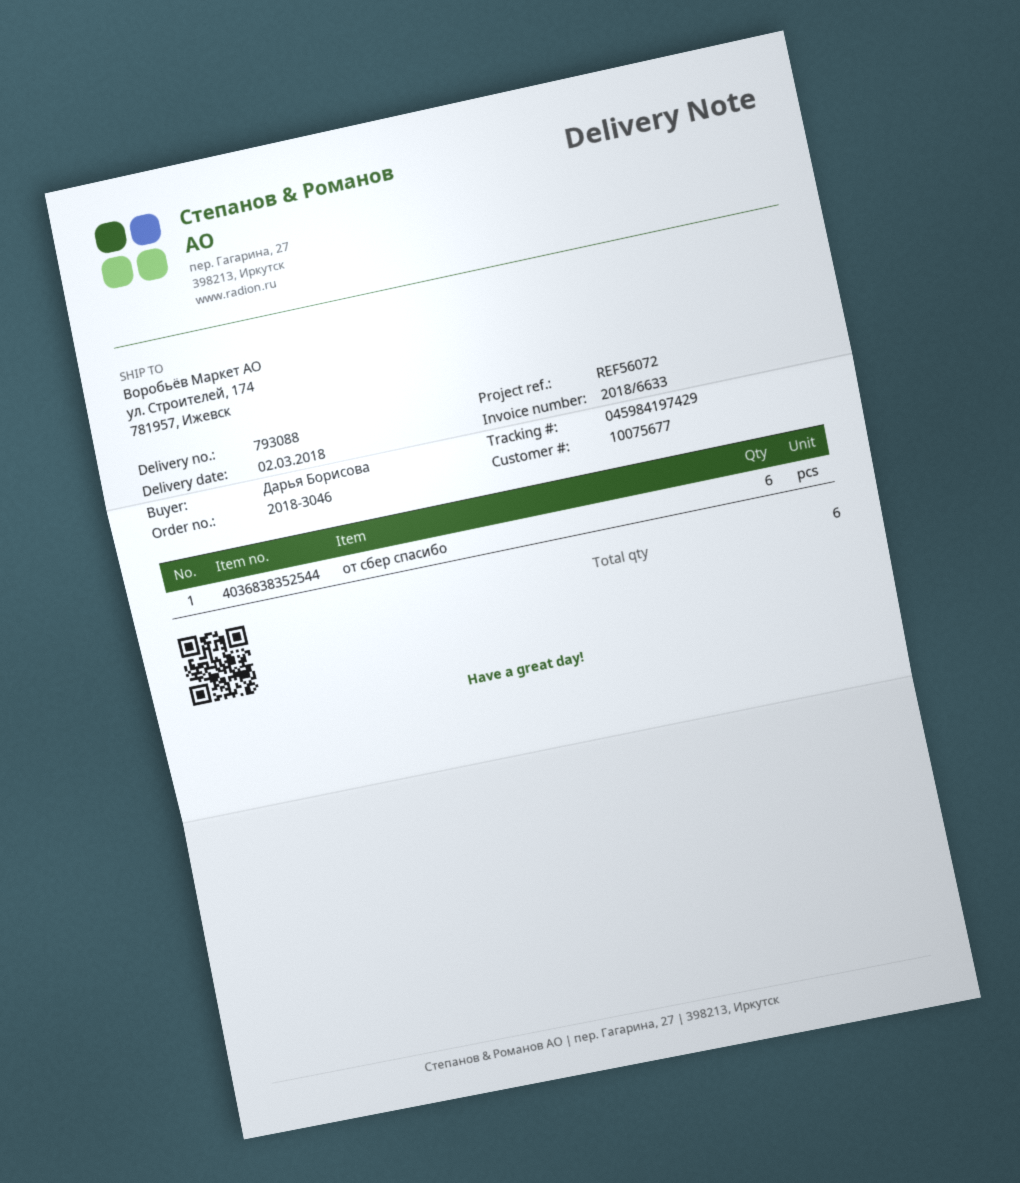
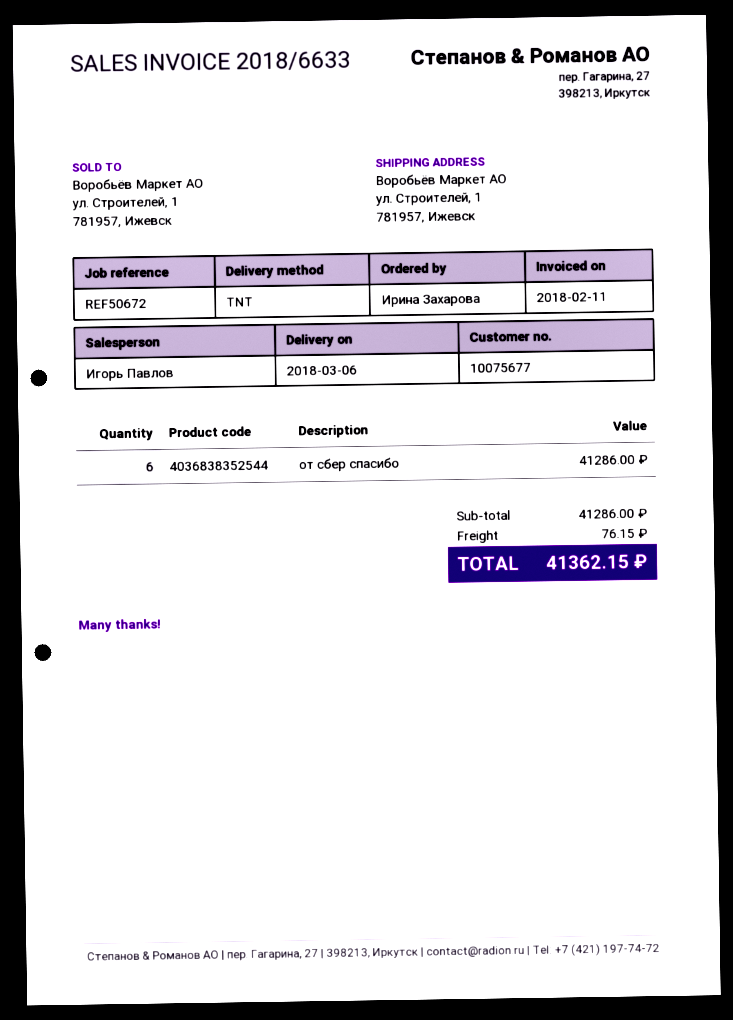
delivery date: 2018-03-02 -> 2018-03-06
reference: REF56072 -> REF50672
ordered by: Дарья Борисова -> Ирина Захарова
ship to: ул. Строителей, 174, 781957, Ижевск -> ул. Строителей, 1, 781957, Ижевск

